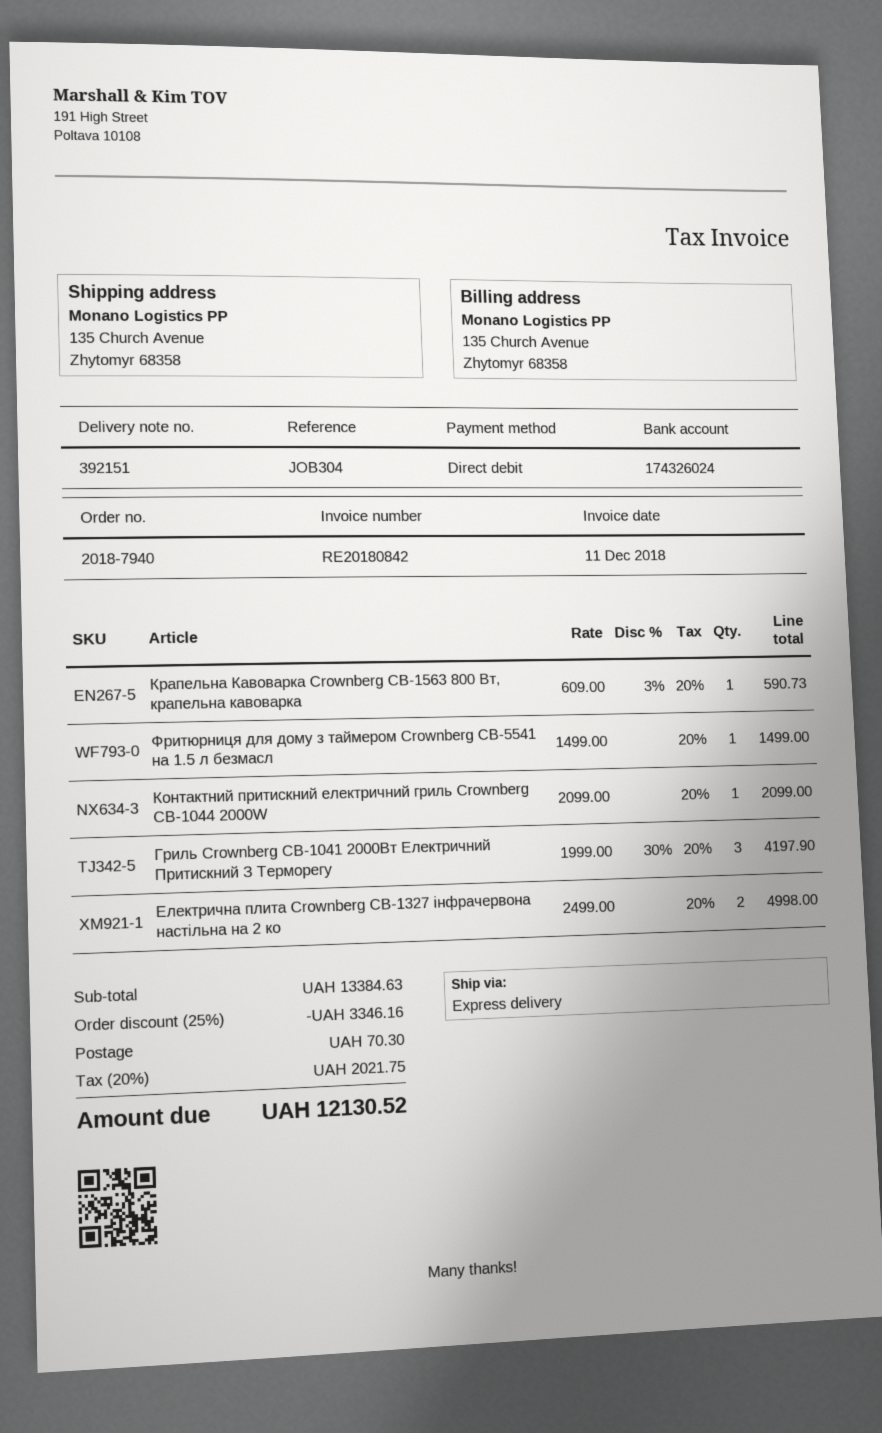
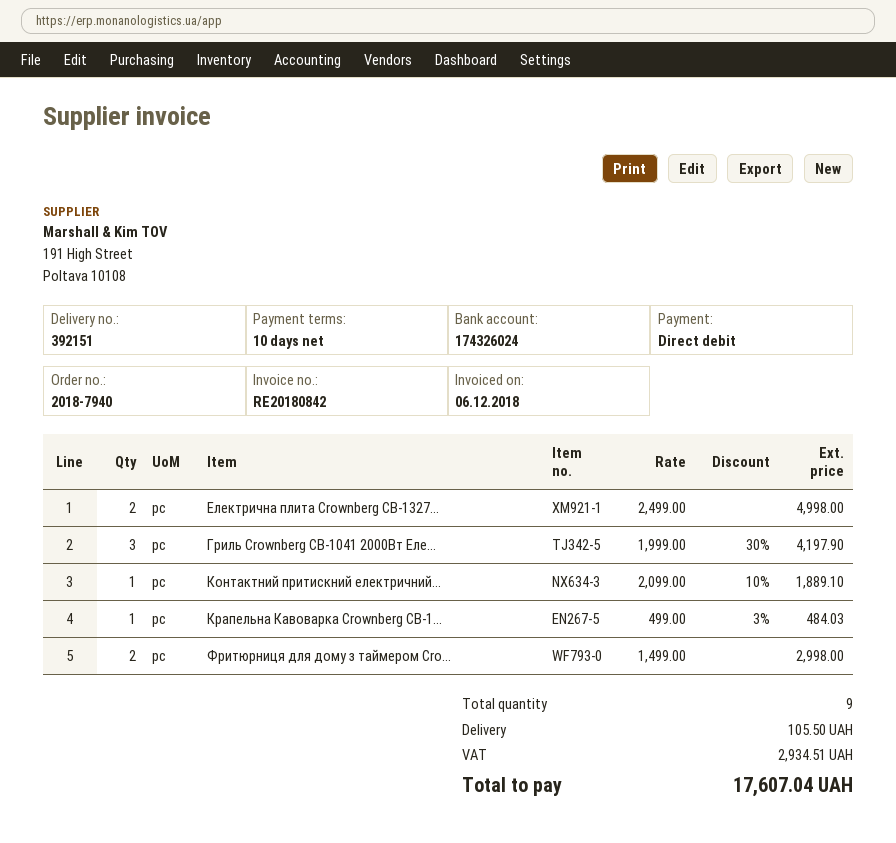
invoice date: 2018-12-11 -> 2018-12-06
Крапельна Кавоварка Crownberg CB-1563 800 Вт, крапельна кавоварка: 1 x 609.00 - 3% = 590.73 -> 1 x 499.00 - 3% = 484.03
Фритюрниця для дому з таймером Crownberg CB-5541 на 1.5 л безмасл: 1 x 1499.00 = 1499.00 -> 2 x 1499.00 = 2998.00
Контактний притискний електричний гриль Crownberg CB-1044 2000W: 1 x 2099.00 = 2099.00 -> 1 x 2099.00 - 10% = 1889.10
discount: 25% = 3346.16 -> none
shipping: 70.30 -> 105.50
tax: 2021.75 -> 2934.51
total: 12130.52 -> 17607.04

